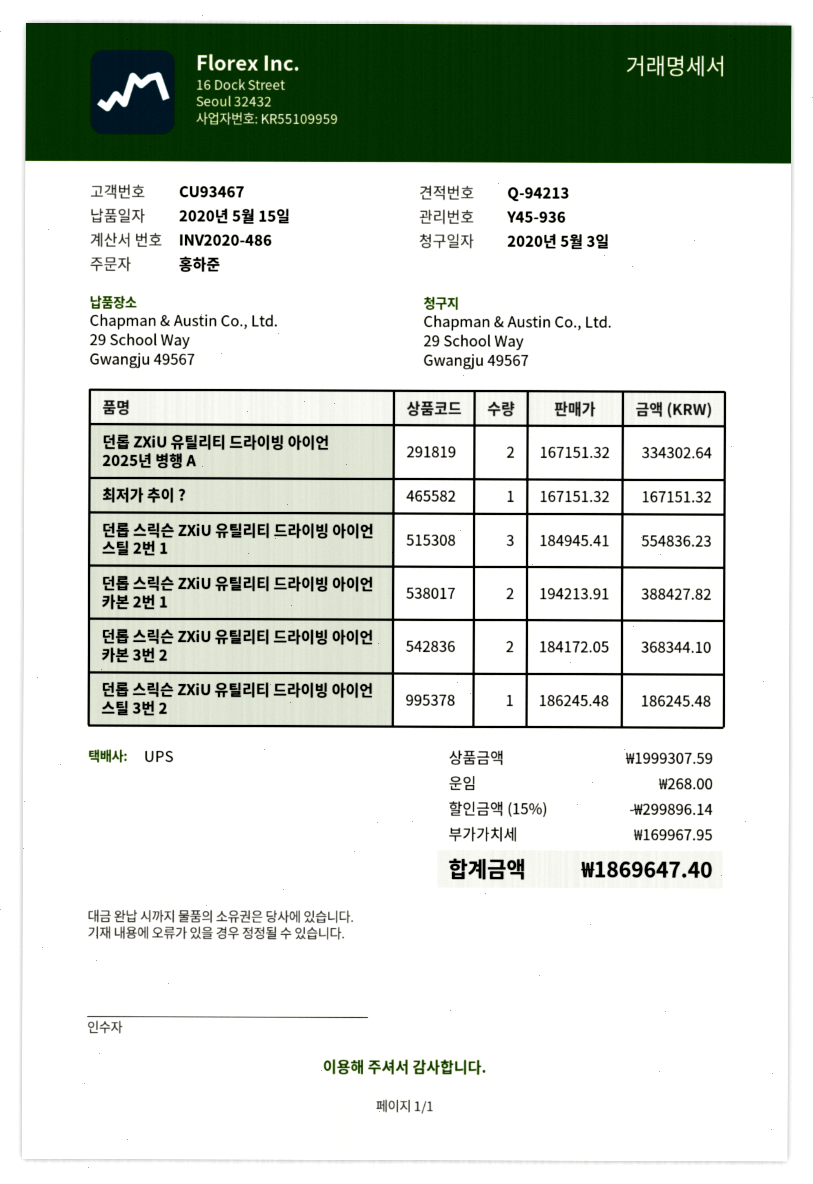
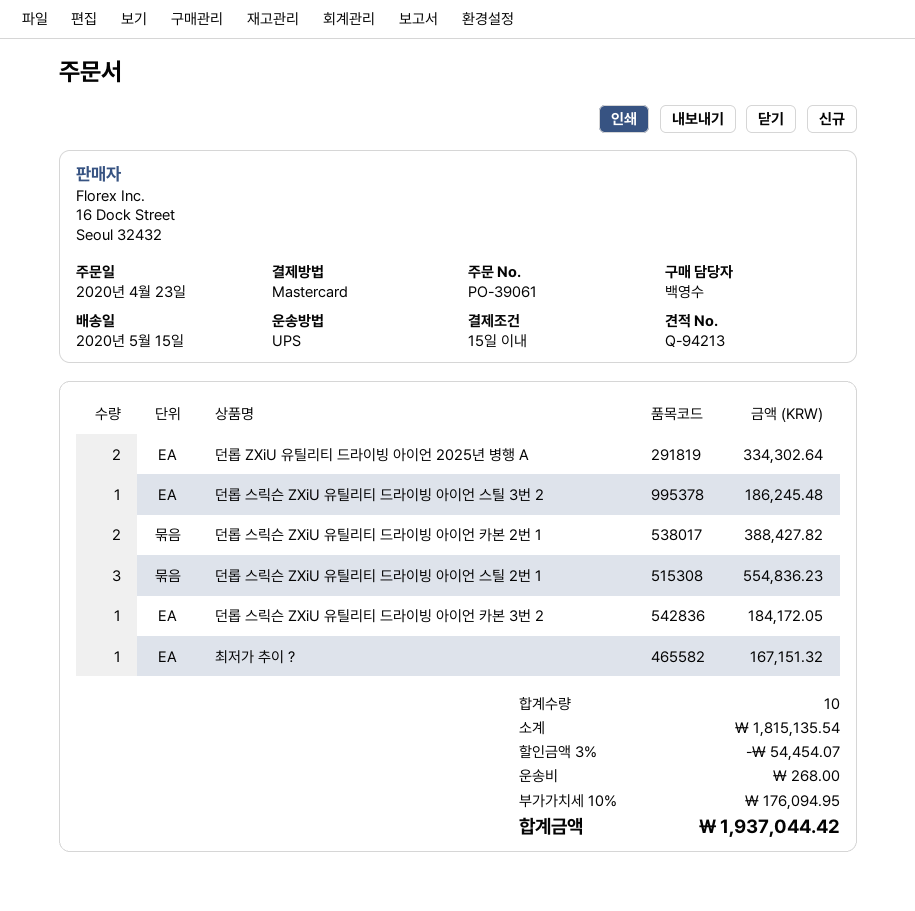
ordered by: 홍하준 -> 백영수
던롭 스릭슨 ZXiU 유틸리티 드라이빙 아이언 카본 3번 2: 2 for 368344.10 -> 1 for 184172.05
subtotal: 1999307.59 -> 1815135.54
discount: 15% = 299896.14 -> 3% = 54454.07
tax: 169967.95 -> 176094.95
total: 1869647.40 -> 1937044.42

